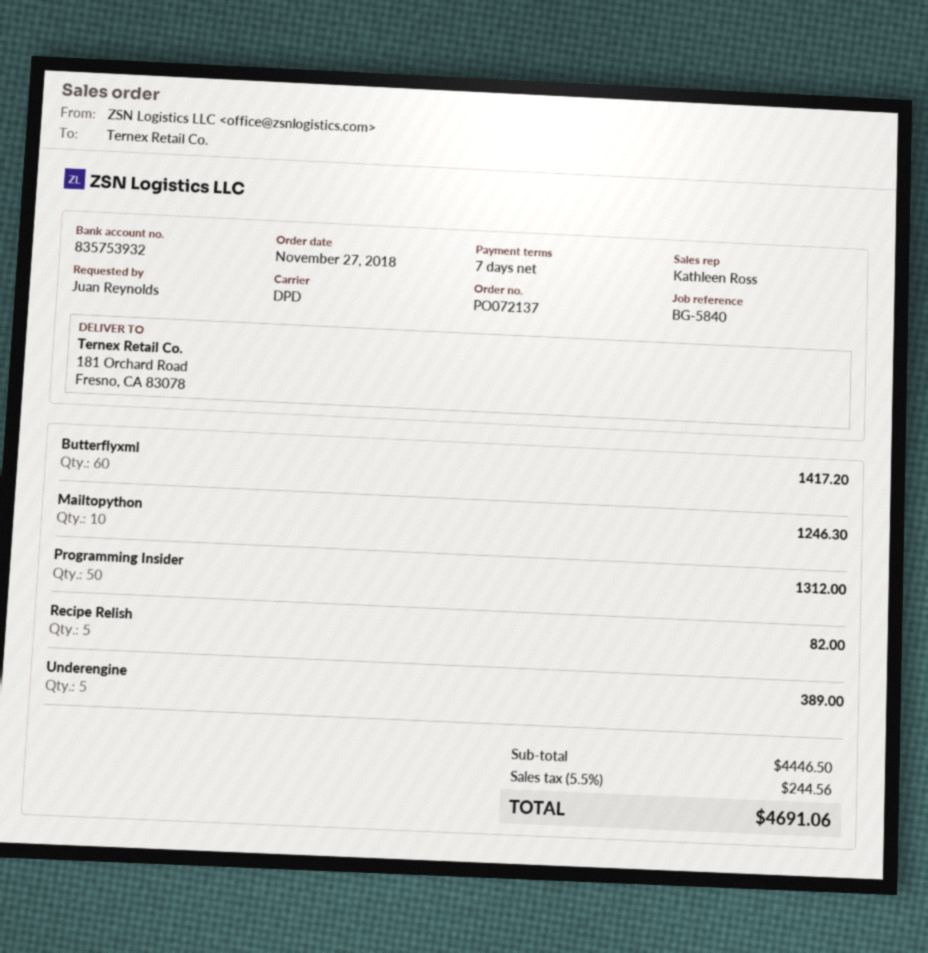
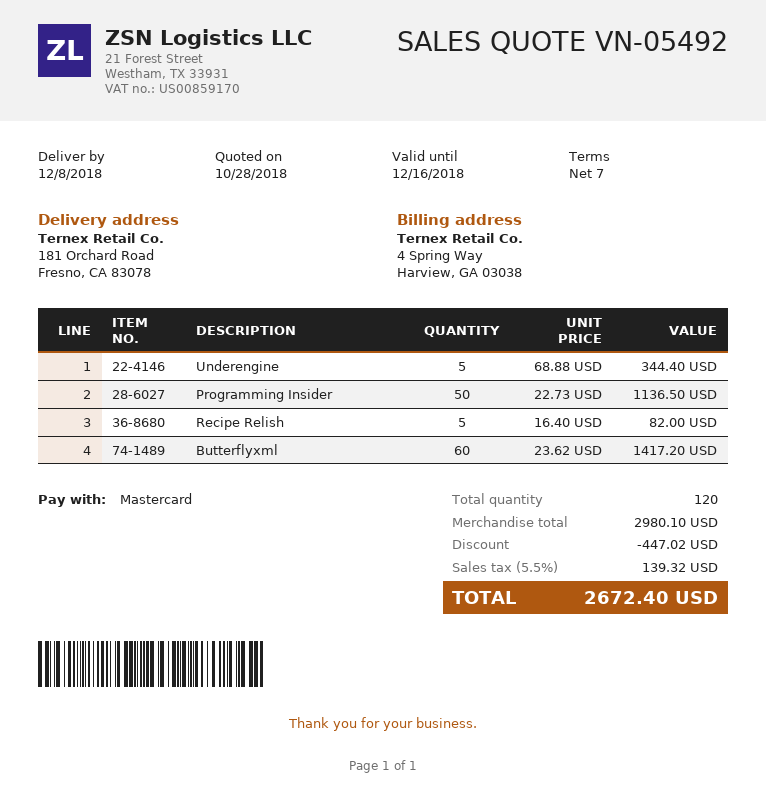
Mailtopython: 10 for 1246.30 -> none
Programming Insider: 50 for 1312.00 -> 50 for 1136.50
Underengine: 5 for 389.00 -> 5 for 344.40
subtotal: 4446.50 -> 2980.10
discount: none -> 447.02
tax: 5.5% = 244.56 -> 5.5% = 139.32
total: 4691.06 -> 2672.40

